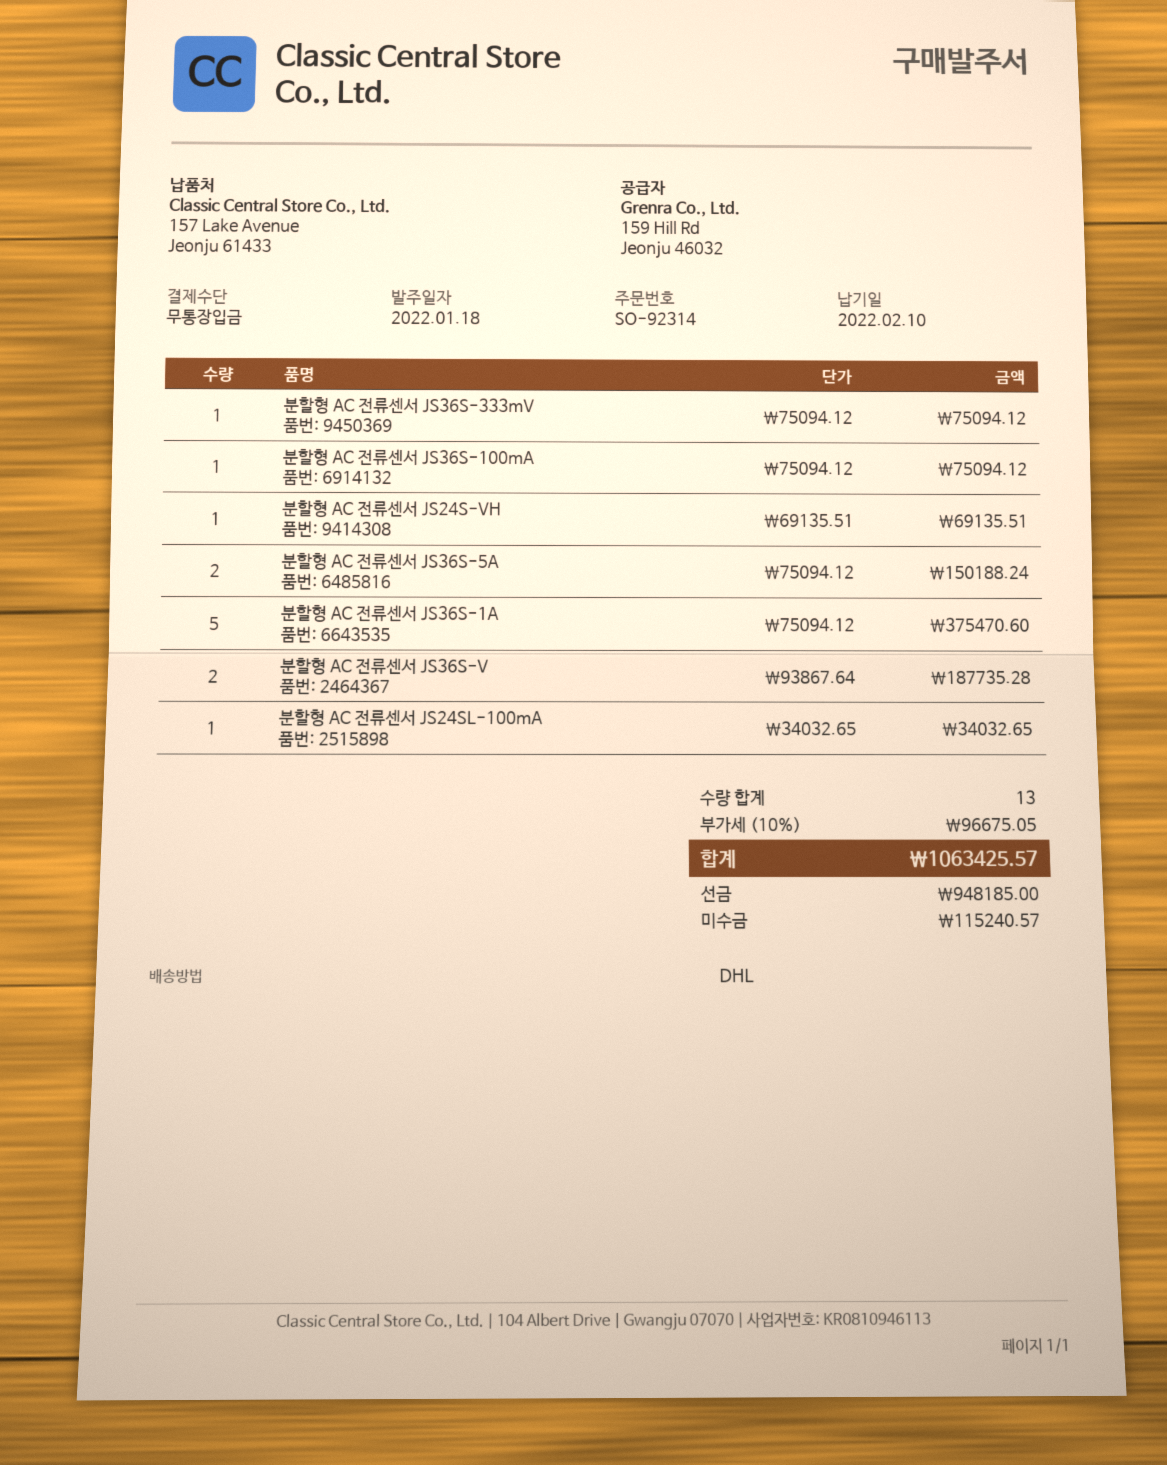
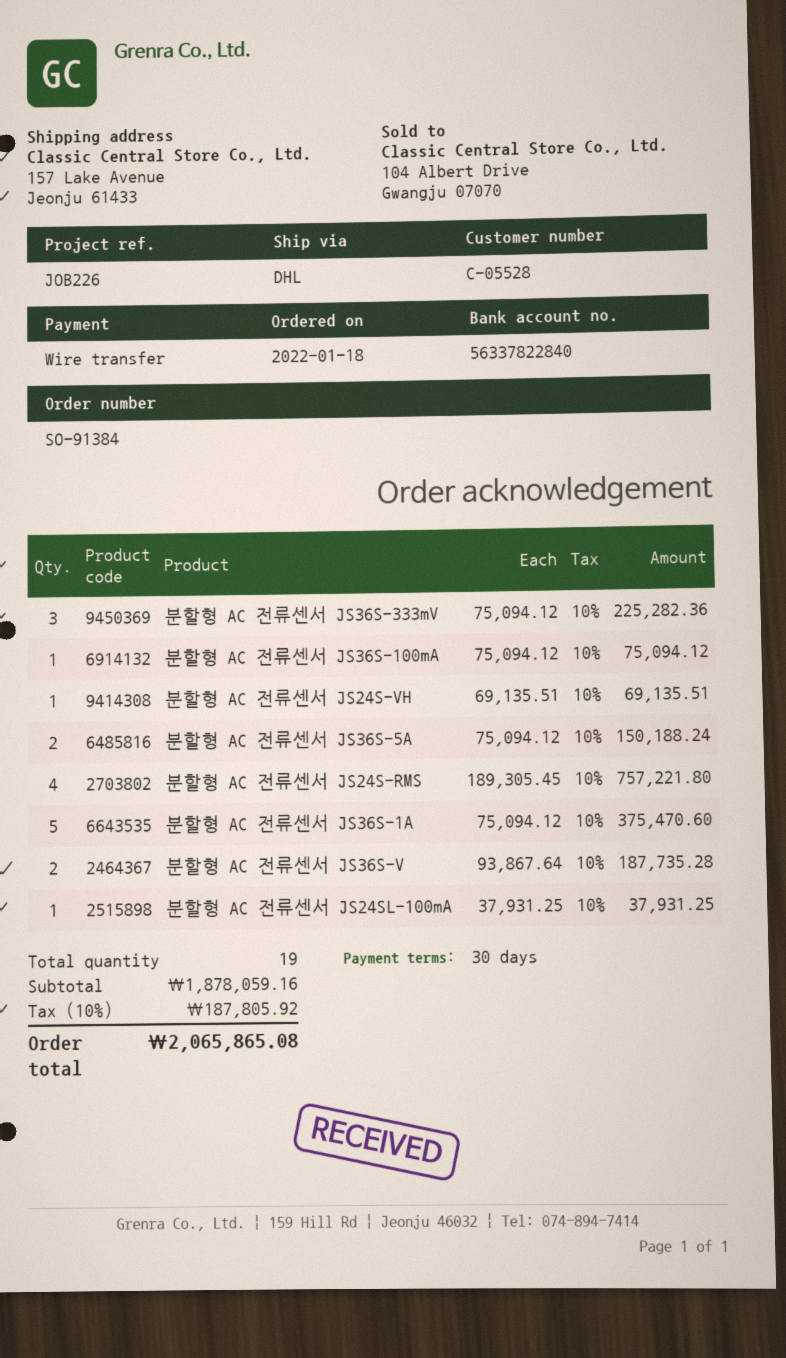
order number: SO-92314 -> SO-91384
분할형 AC 전류센서 JS36S-333mV: 1 x 75094.12 = 75094.12 -> 3 x 75094.12 = 225282.36
분할형 AC 전류센서 JS24SL-100mA: 1 x 34032.65 = 34032.65 -> 1 x 37931.25 = 37931.25
분할형 AC 전류센서 JS24S-RMS: none -> 4 x 189305.45 = 757221.80
total quantity: 13 -> 19
tax: 10% = 96675.05 -> 10% = 187805.92
total: 1063425.57 -> 2065865.08

